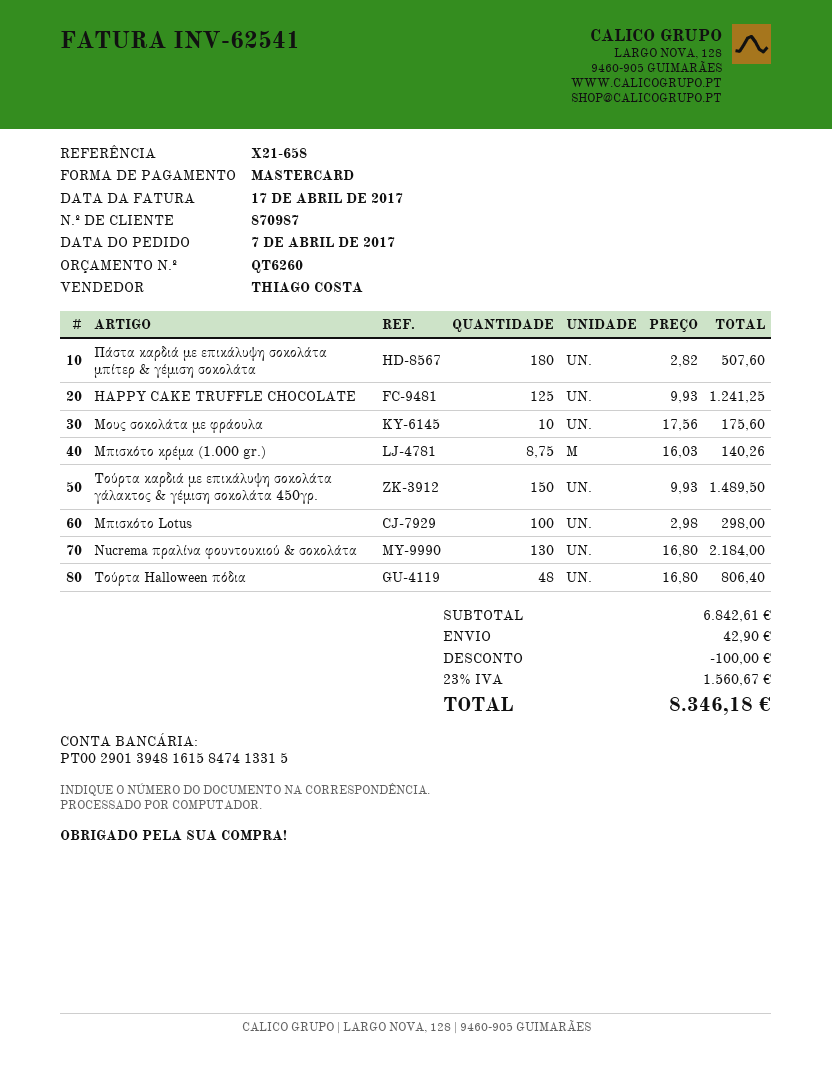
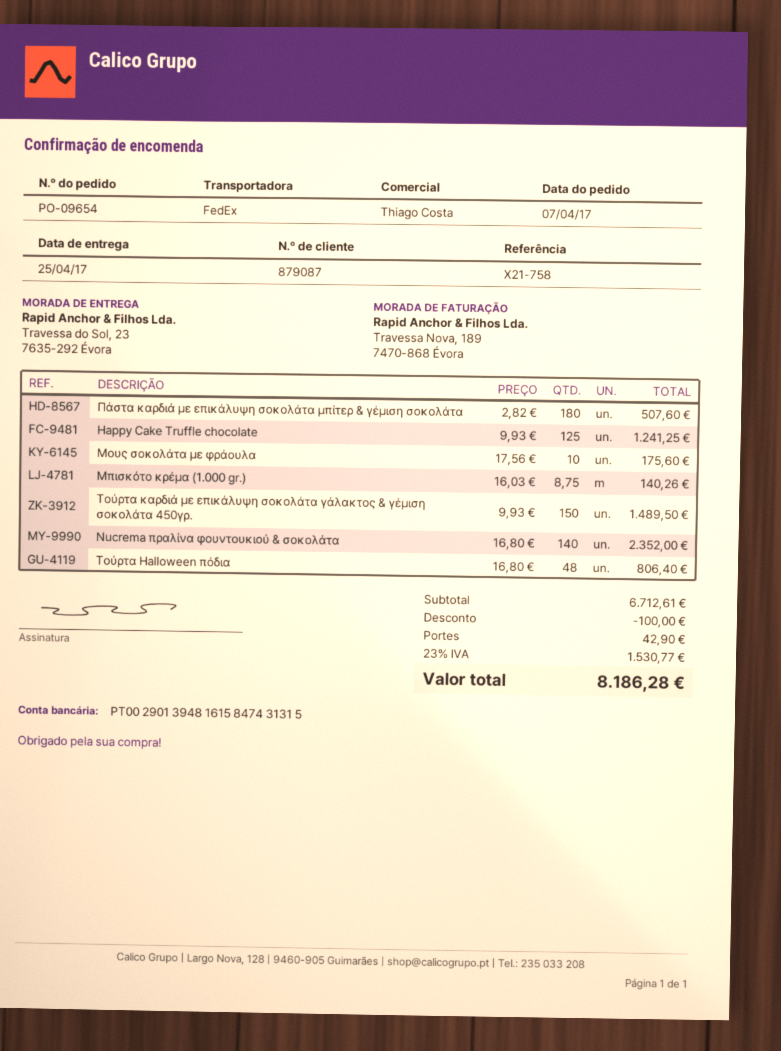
customer number: 870987 -> 879087
reference: X21-658 -> X21-758
bank account: PT00290139481615847413315 -> PT00290139481615847431315
Mπισκότο Lotus: 100 x 2.98 = 298.00 -> none
Nucrema πραλίνα φουντουκιού & σοκολάτα: 130 x 16.80 = 2184.00 -> 140 x 16.80 = 2352.00
subtotal: 6842.61 -> 6712.61
tax: 23% = 1560.67 -> 23% = 1530.77
total: 8346.18 -> 8186.28

